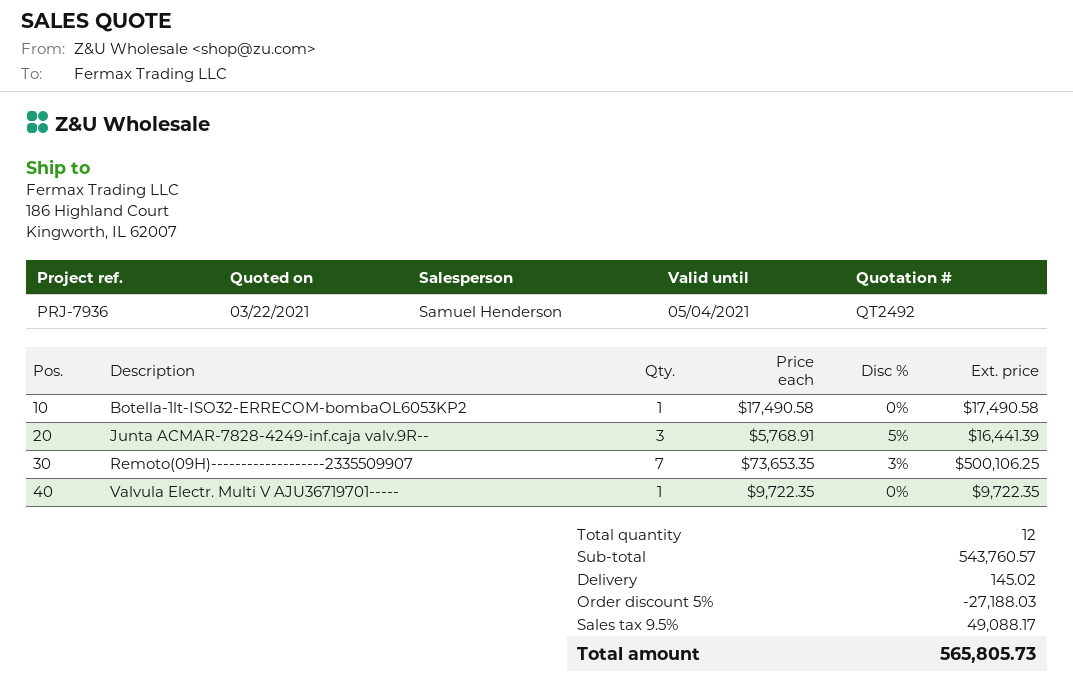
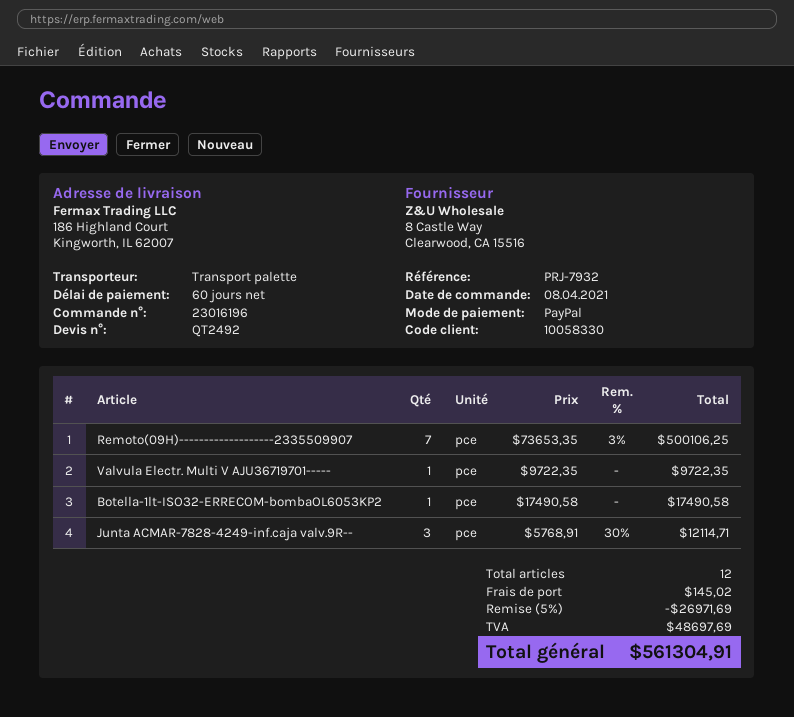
reference: PRJ-7936 -> PRJ-7932
Junta ACMAR-7828-4249-inf.caja valv.9R--: 3 x 5768.91 - 5% = 16441.39 -> 3 x 5768.91 - 30% = 12114.71
discount: 5% = 27188.03 -> 5% = 26971.69
tax: 49088.17 -> 48697.69
total: 565805.73 -> 561304.91

